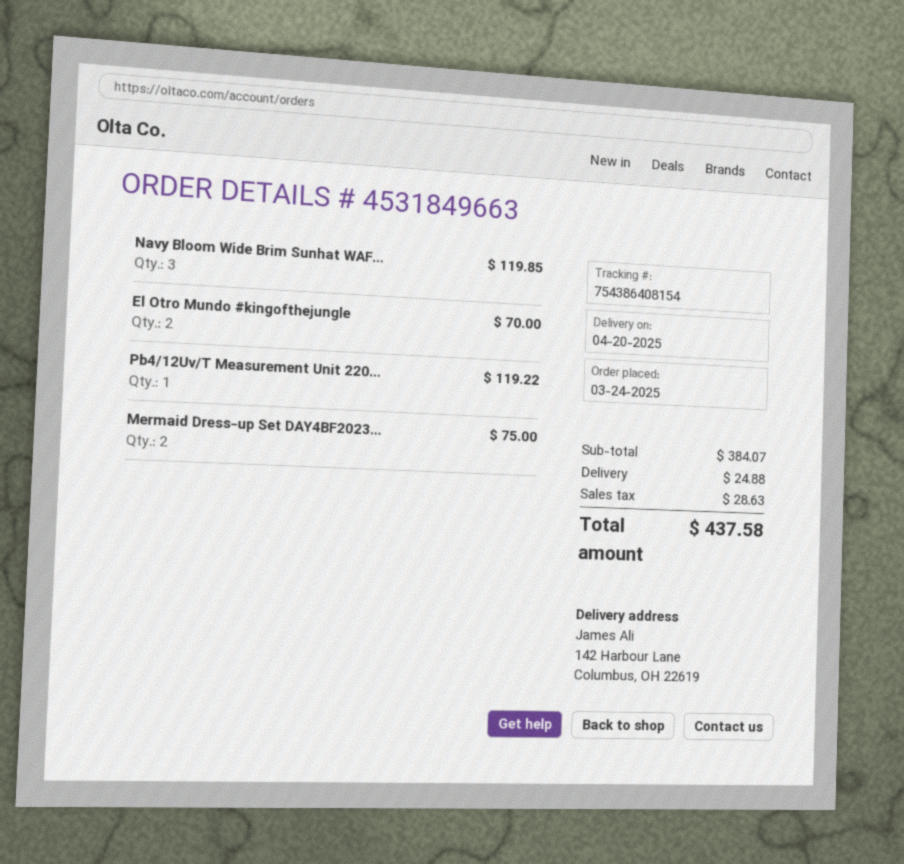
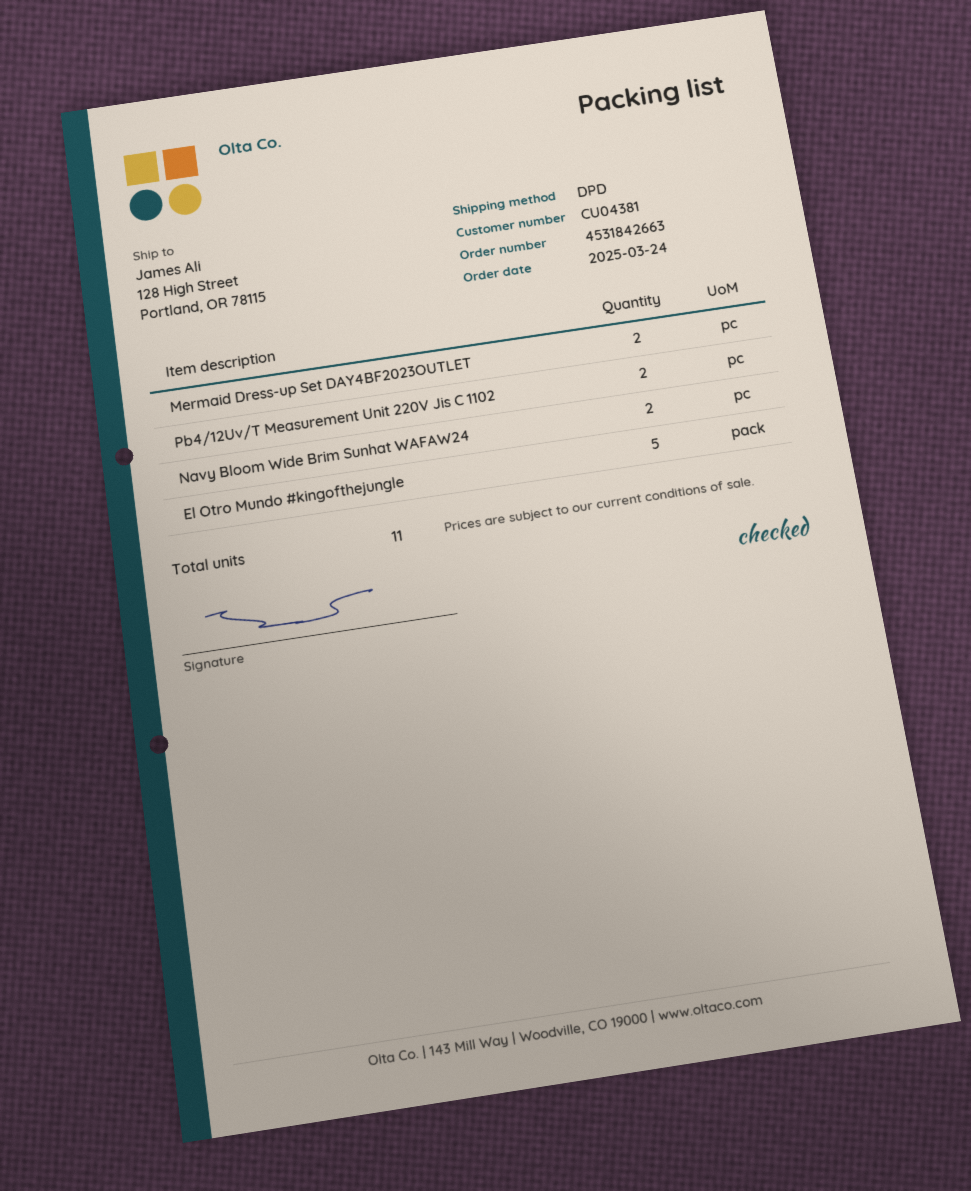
order number: 4531849663 -> 4531842663
ship to: 142 Harbour Lane, Columbus, OH 22619 -> 128 High Street, Portland, OR 78115
Navy Bloom Wide Brim Sunhat WAF...: 3 -> 2
El Otro Mundo #kingofthejungle: 2 -> 5
Pb4/12Uv/T Measurement Unit 220...: 1 -> 2

